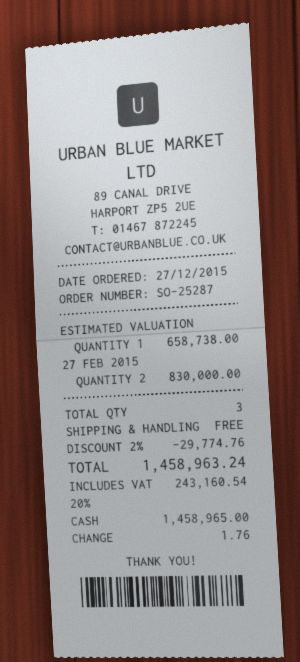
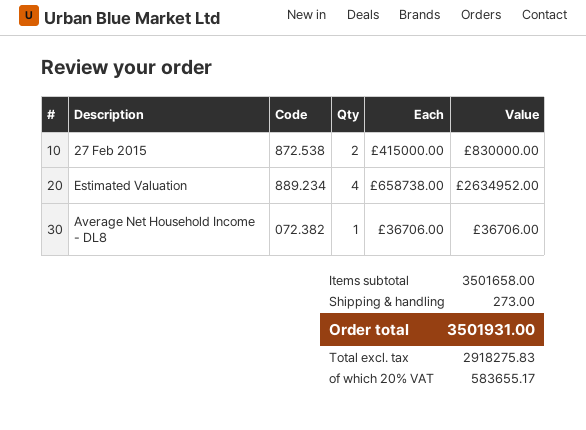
ESTIMATED VALUATION: 1 for 658738.00 -> 4 for 2634952.00
Average Net Household Income - DL8: none -> 1 for 36706.00
discount: 2% = 29774.76 -> none
shipping: 0.00 -> 273.00
tax: 20% = 243160.54 -> 20% = 583655.17
total: 1458963.24 -> 3501931.00

